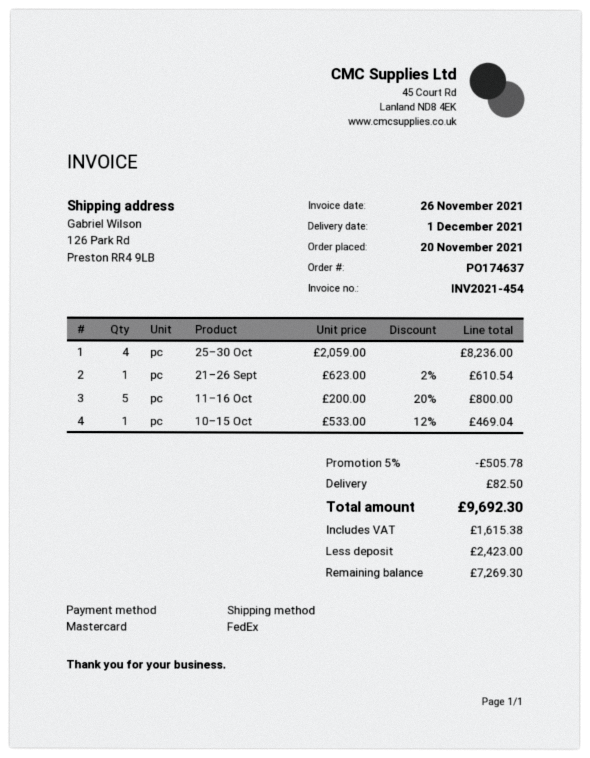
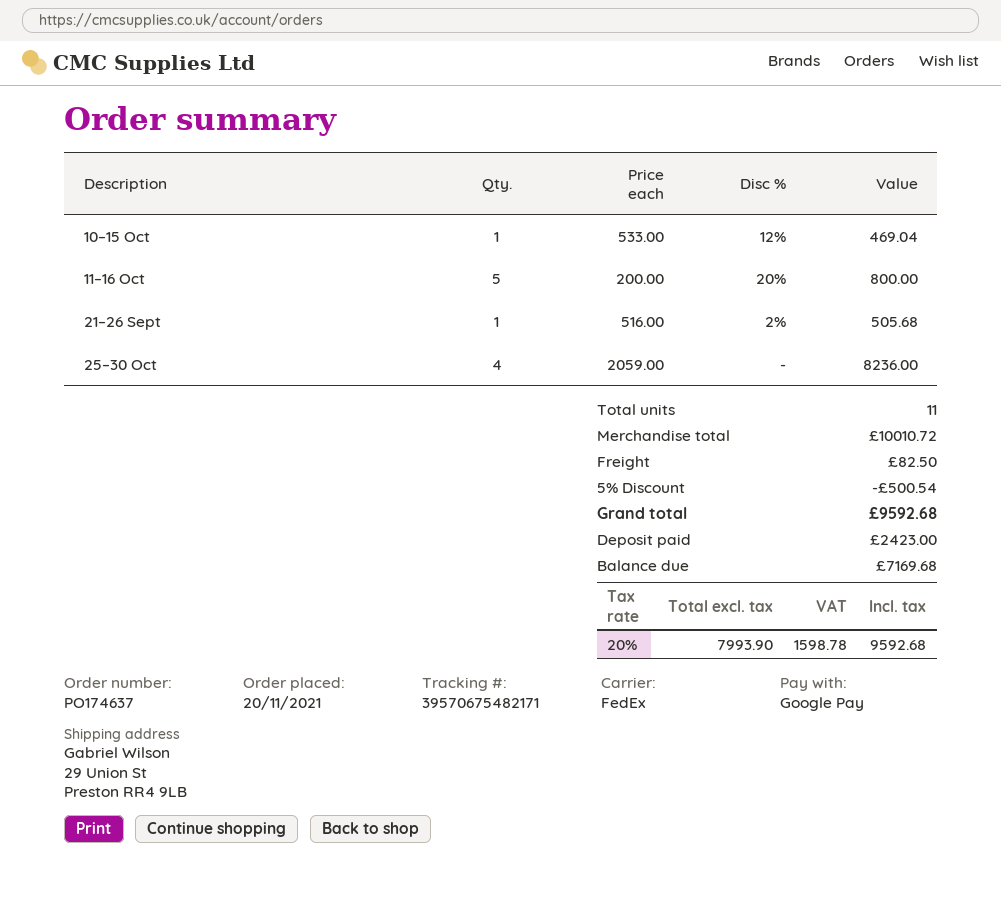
payment method: Mastercard -> Google Pay
ship to: 126 Park Rd, Preston RR4 9LB -> 29 Union St, Preston RR4 9LB
21–26 Sept: 1 x 623.00 - 2% = 610.54 -> 1 x 516.00 - 2% = 505.68
discount: 5% = 505.78 -> 5% = 500.54
tax: 1615.38 -> 1598.78
total: 9692.30 -> 9592.68
balance: 7269.30 -> 7169.68

